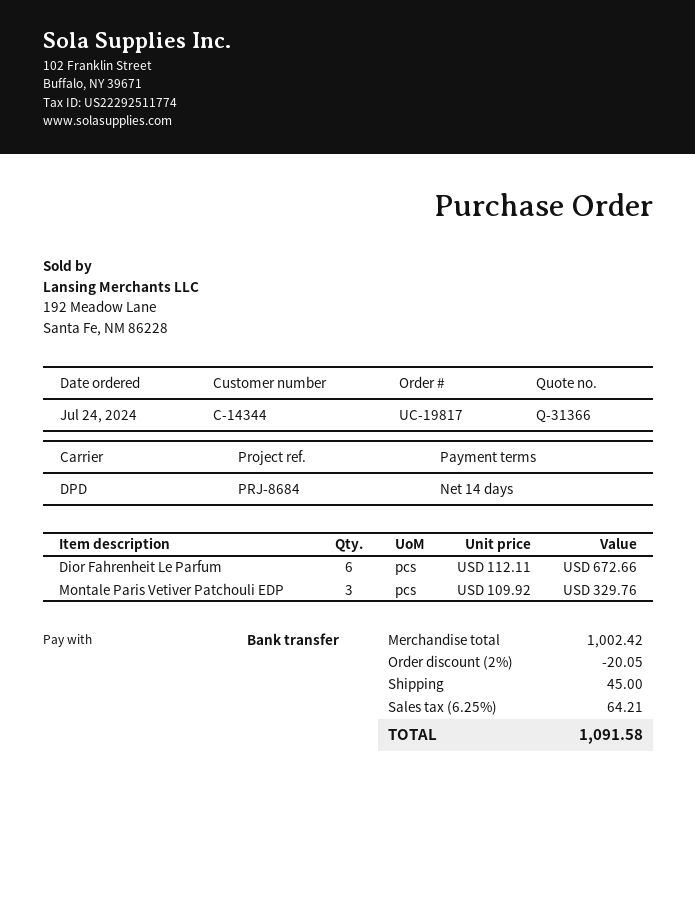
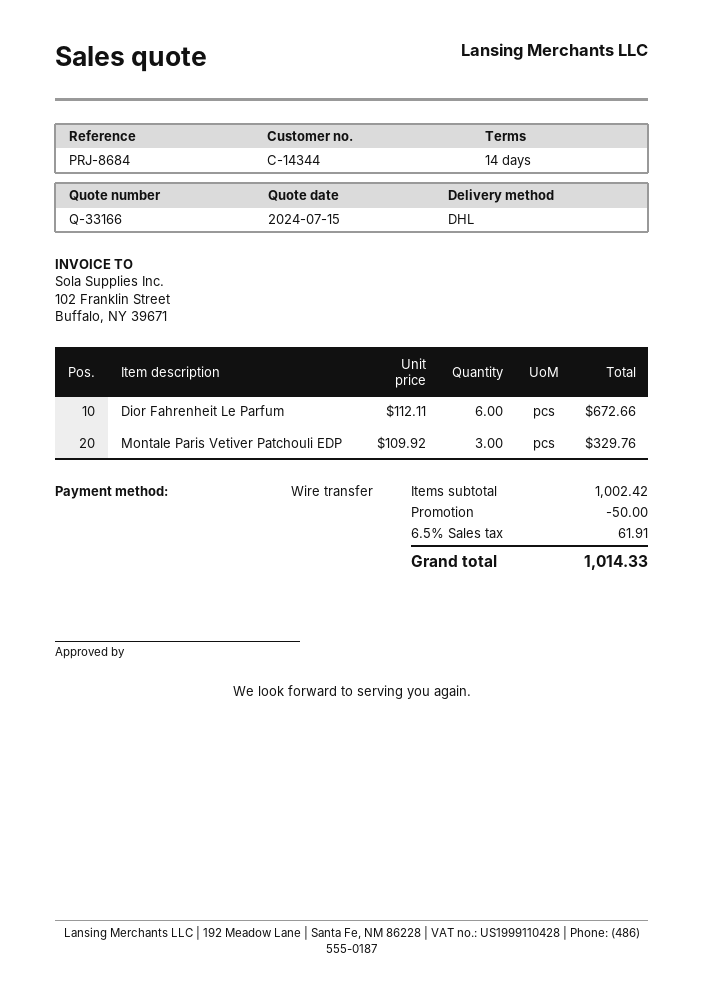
quote number: Q-31366 -> Q-33166
shipping method: DPD -> DHL
discount: 20.05 -> 50.00
shipping: 45.00 -> none
tax: 6.25% = 64.21 -> 6.5% = 61.91
total: 1091.58 -> 1014.33

